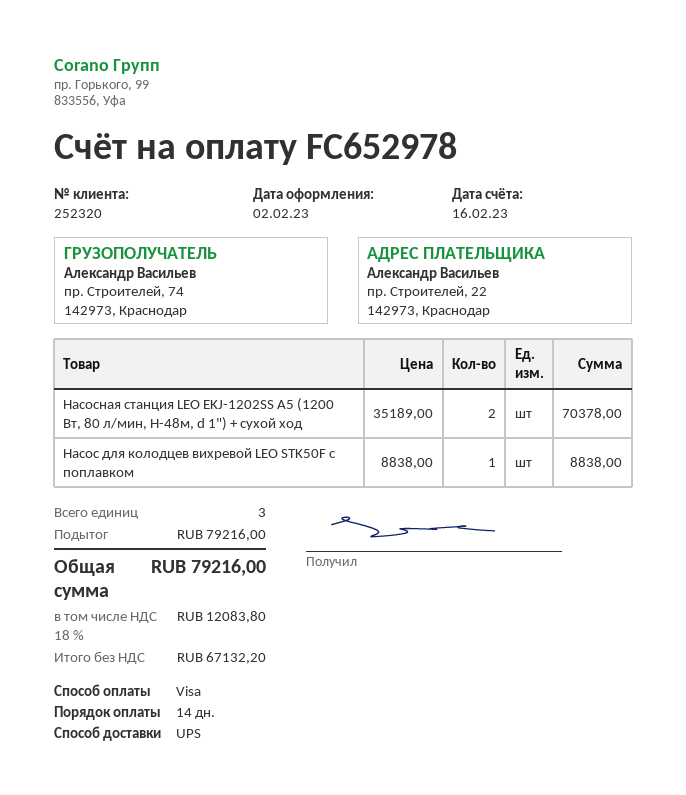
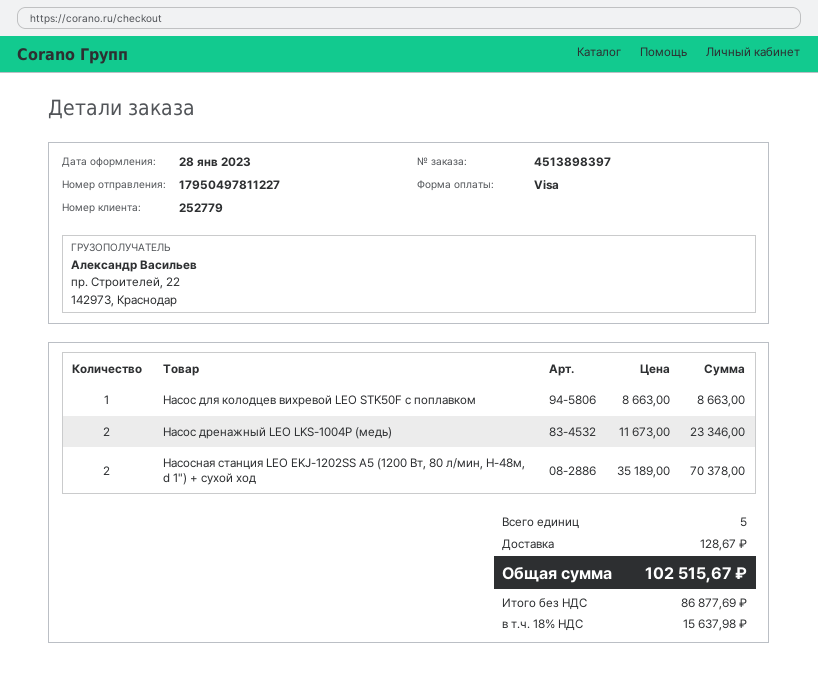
order date: 2023-02-02 -> 2023-01-28
customer number: 252320 -> 252779
ship to: пр. Строителей, 74, 142973, Краснодар -> пр. Строителей, 22, 142973, Краснодар
Насос для колодцев вихревой LEO STK50F с поплавком: 1 x 8838.00 = 8838.00 -> 1 x 8663.00 = 8663.00
Насос дренажный LEO LKS-1004P (медь): none -> 2 x 11673.00 = 23346.00
total quantity: 3 -> 5
shipping: none -> 128.67
net: 67132.20 -> 86877.69
tax: 18% = 12083.80 -> 18% = 15637.98
total: 79216.00 -> 102515.67

